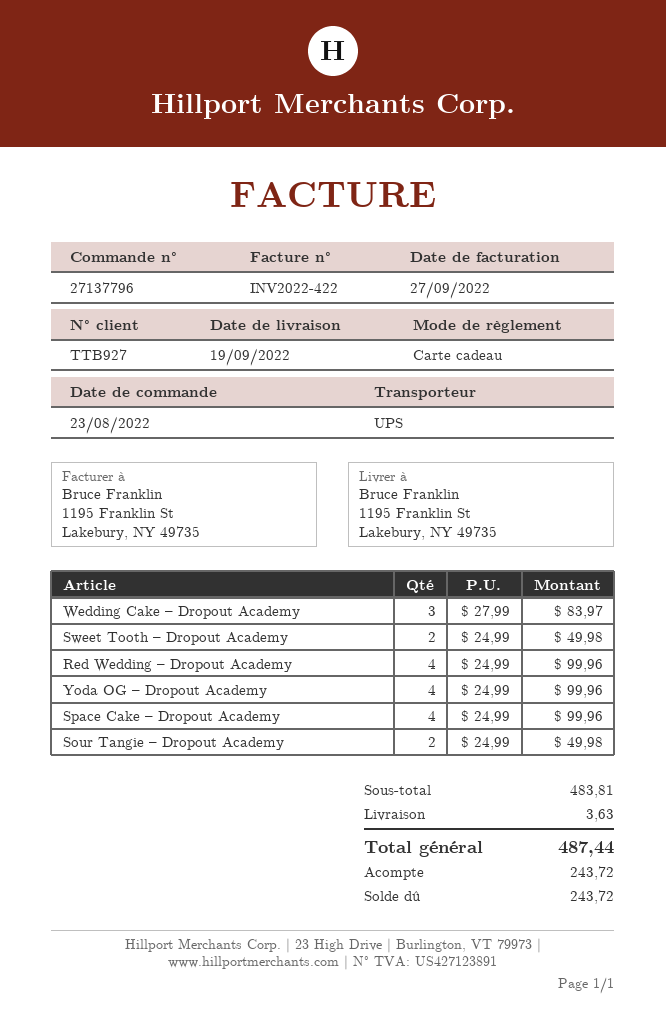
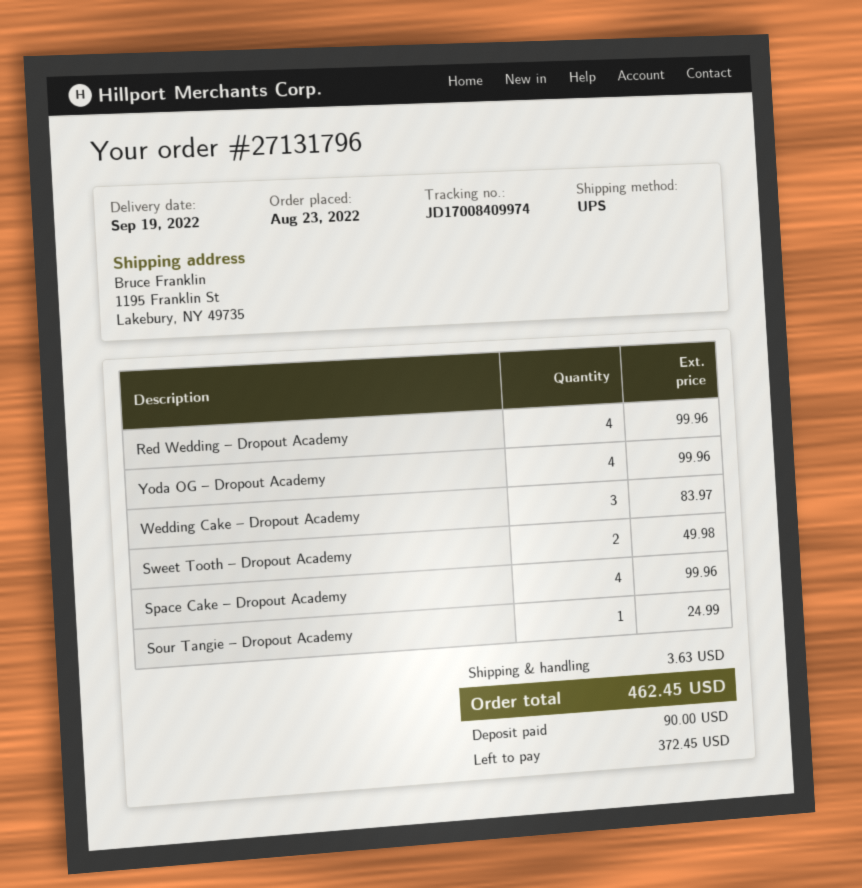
order number: 27137796 -> 27131796
Sour Tangie – Dropout Academy: 2 for 49.98 -> 1 for 24.99
total: 487.44 -> 462.45
deposit: 243.72 -> 90.00
balance: 243.72 -> 372.45

